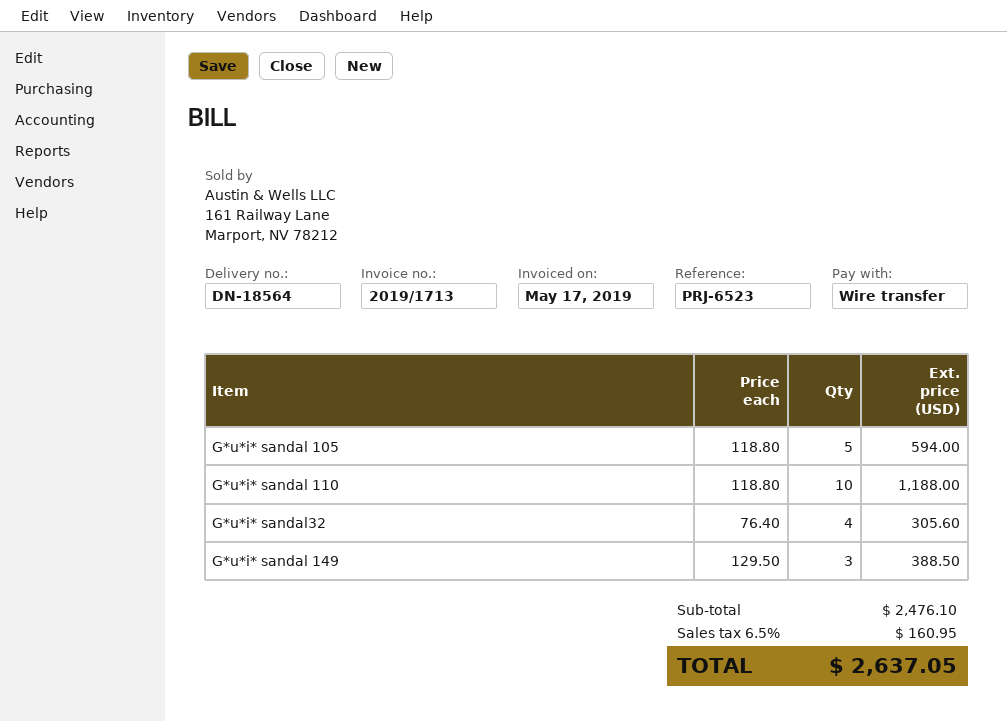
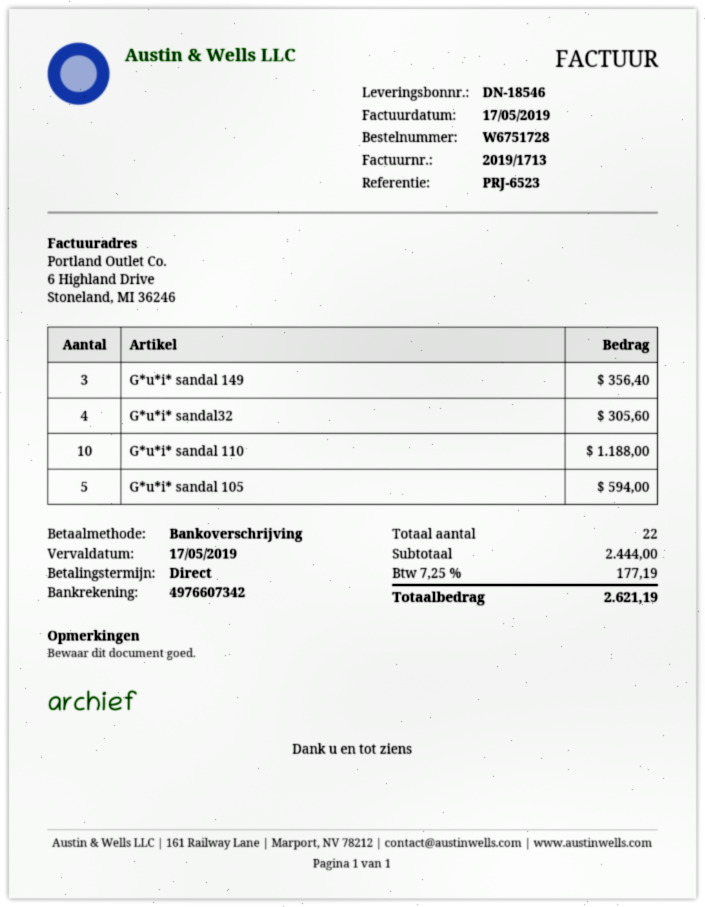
delivery note number: DN-18564 -> DN-18546
G*u*i* sandal 149: 3 for 388.50 -> 3 for 356.40
subtotal: 2476.10 -> 2444.00
tax: 6.5% = 160.95 -> 7.25% = 177.19
total: 2637.05 -> 2621.19

